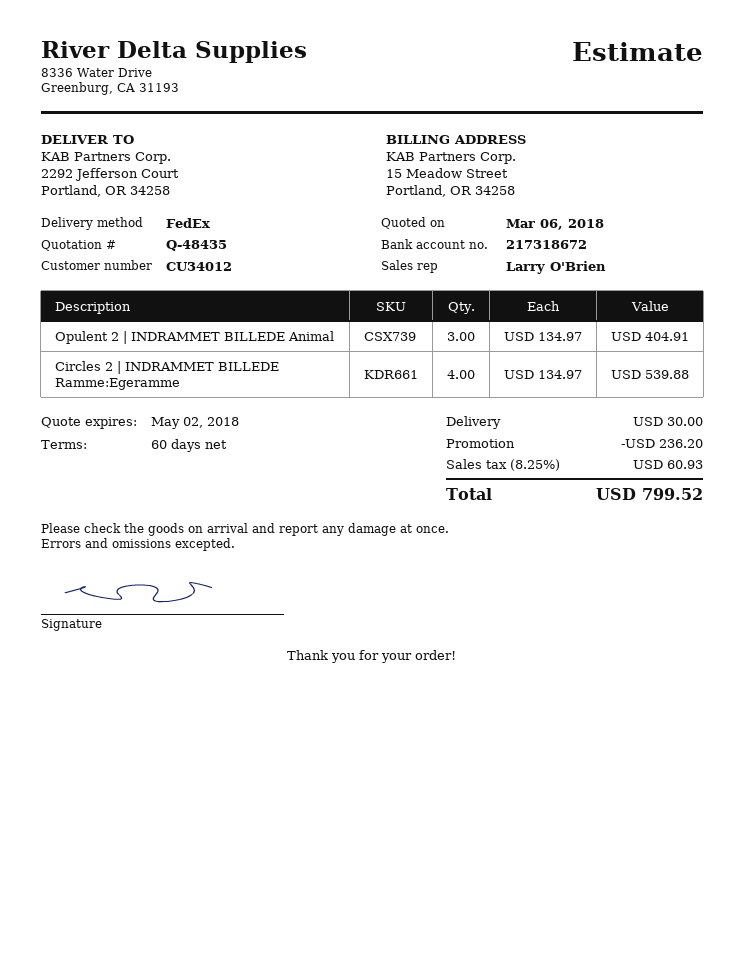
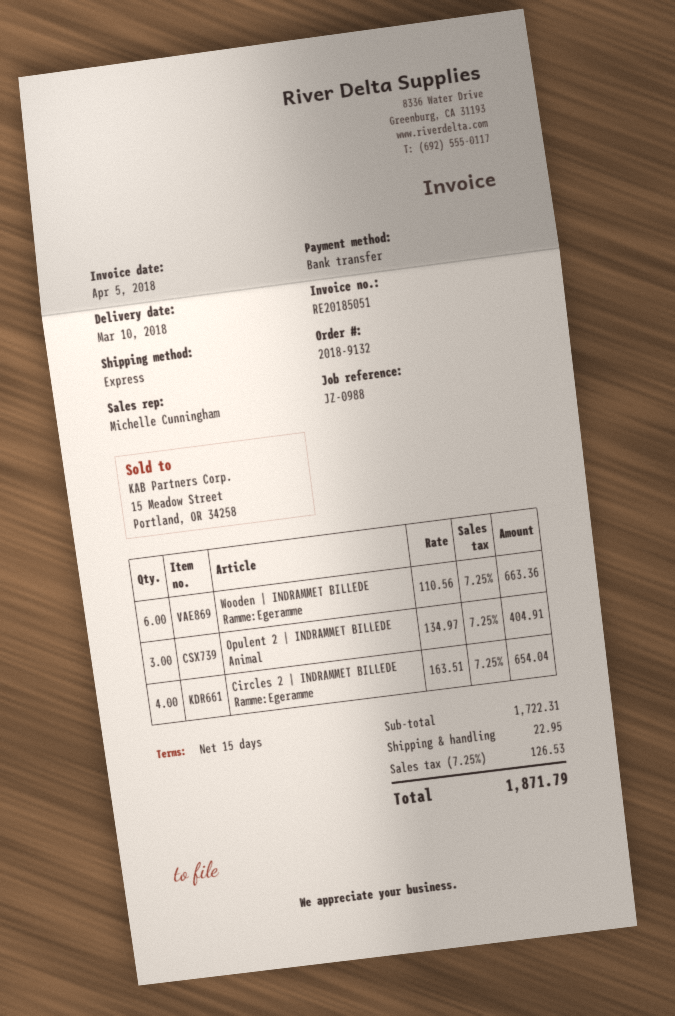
payment terms: 60 days -> 15 days
sales rep: Larry O'Brien -> Michelle Cunningham
shipping method: FedEx -> express
Circles 2 | INDRAMMET BILLEDE Ramme:Egeramme: 4 x 134.97 = 539.88 -> 4 x 163.51 = 654.04
Wooden | INDRAMMET BILLEDE Ramme:Egeramme: none -> 6 x 110.56 = 663.36
discount: 236.20 -> none
shipping: 30.00 -> 22.95
tax: 8.25% = 60.93 -> 7.25% = 126.53
total: 799.52 -> 1871.79

